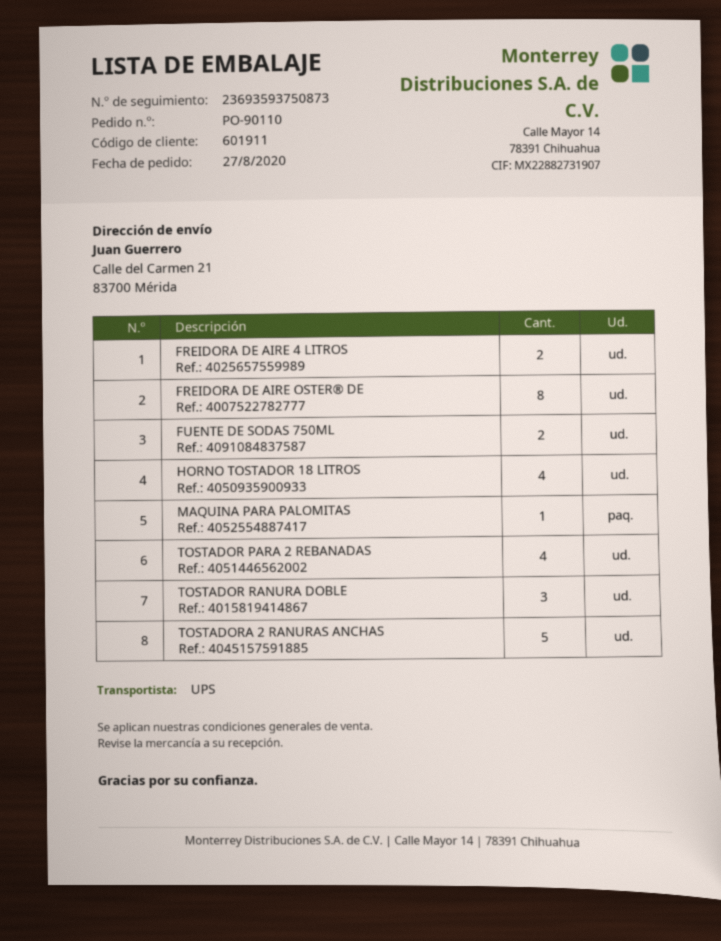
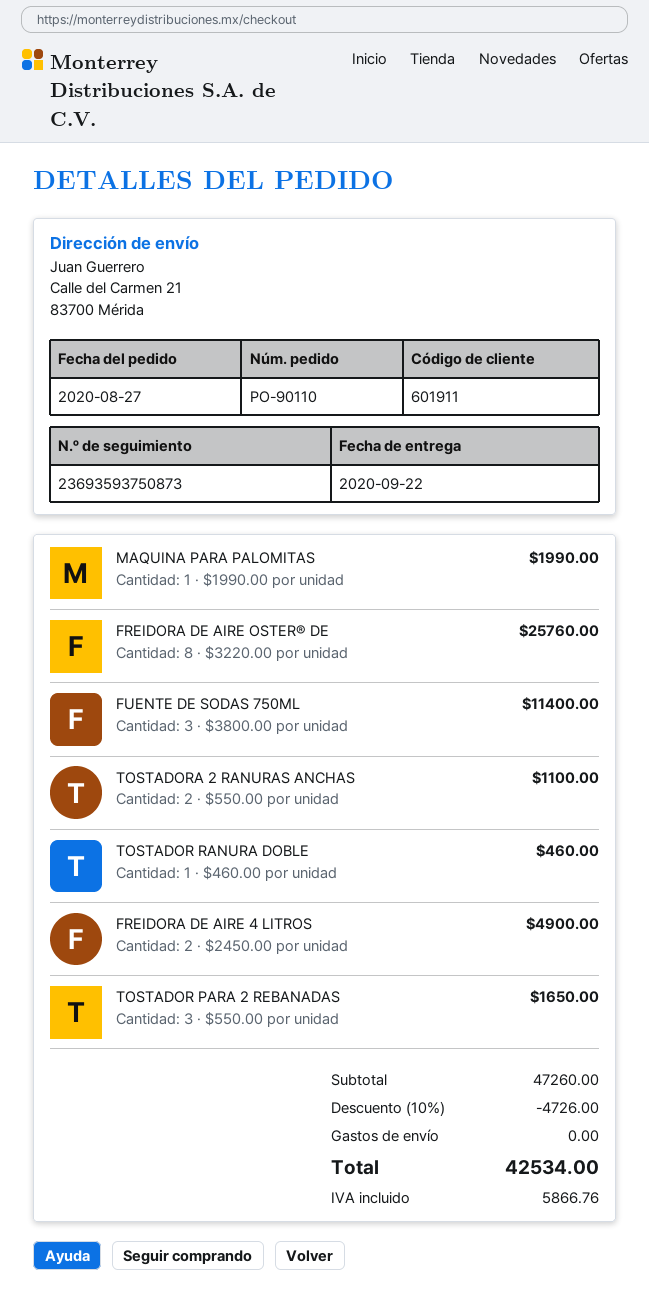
FUENTE DE SODAS 750ML: 2 -> 3
HORNO TOSTADOR 18 LITROS: 4 -> none
TOSTADOR PARA 2 REBANADAS: 4 -> 3
TOSTADOR RANURA DOBLE: 3 -> 1
TOSTADORA 2 RANURAS ANCHAS: 5 -> 2

